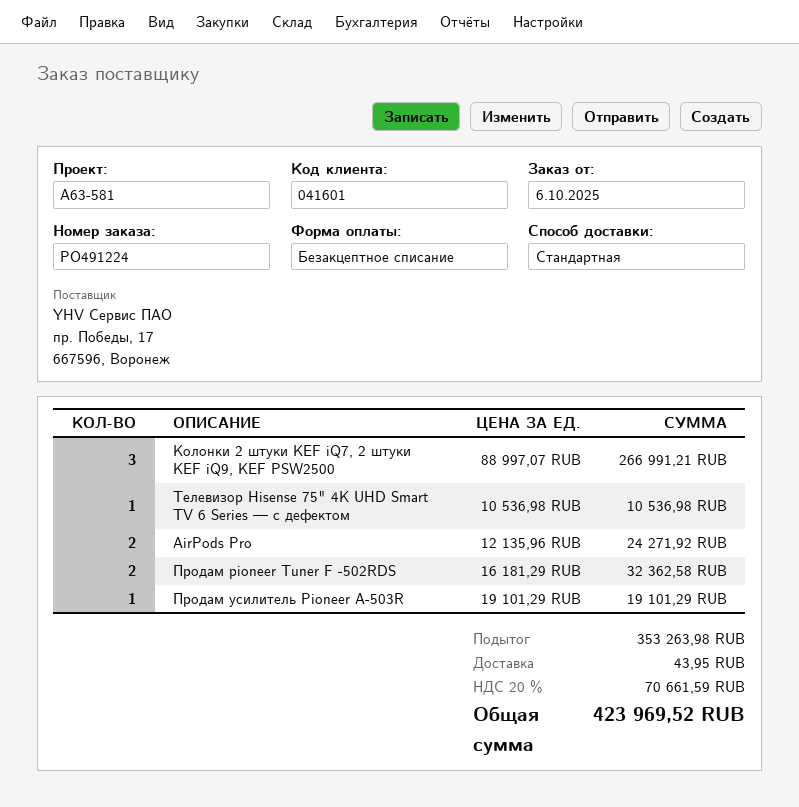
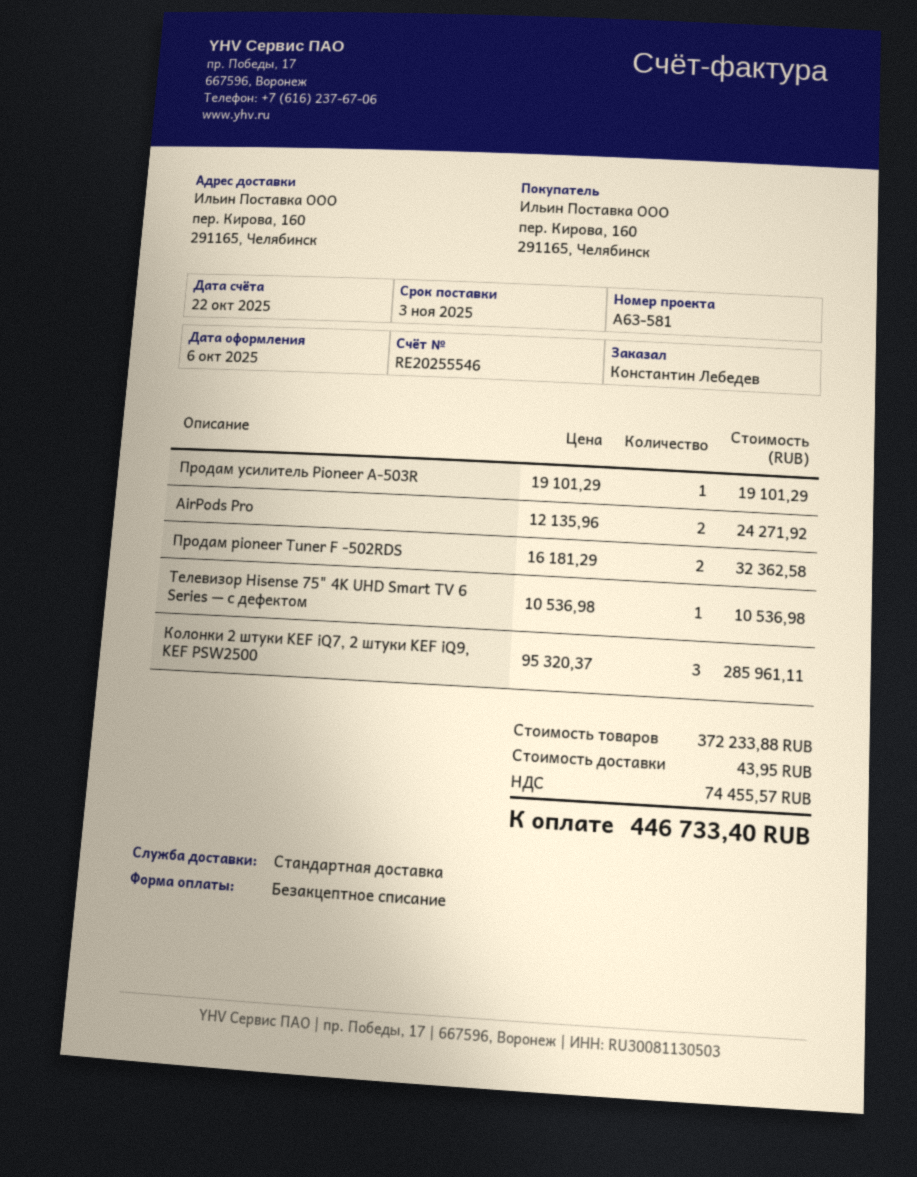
Колонки 2 штуки KEF iQ7, 2 штуки KEF iQ9, KEF PSW2500: 3 x 88997.07 = 266991.21 -> 3 x 95320.37 = 285961.11
subtotal: 353263.98 -> 372233.88
tax: 70661.59 -> 74455.57
total: 423969.52 -> 446733.40

